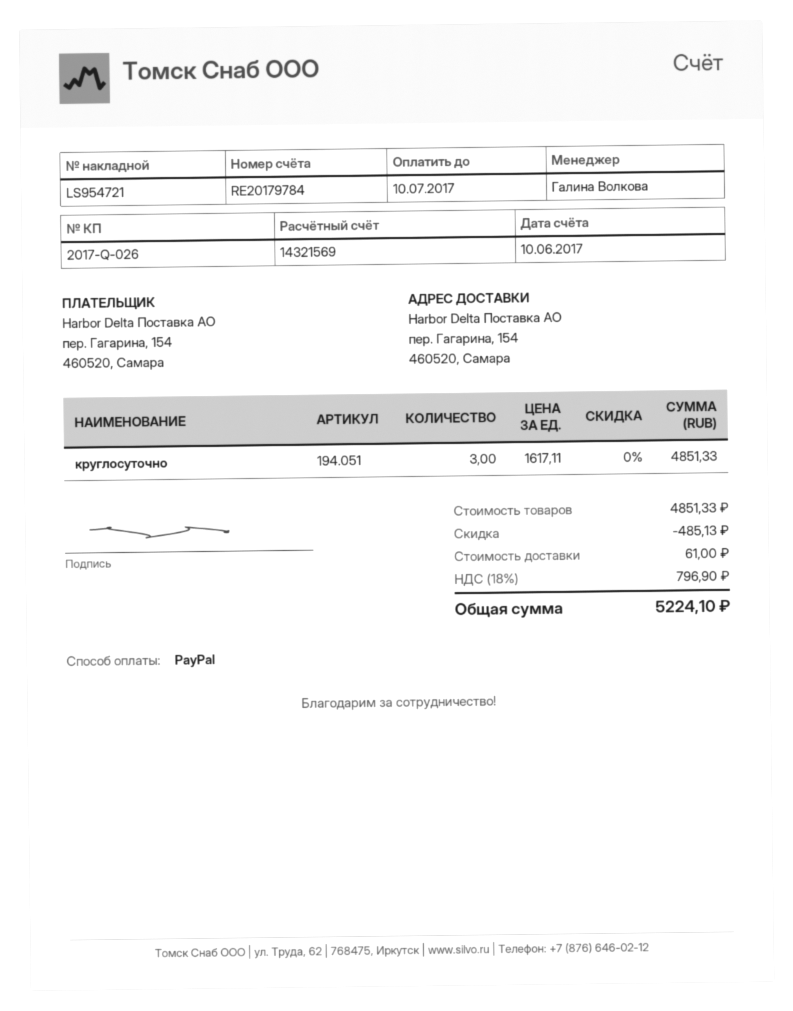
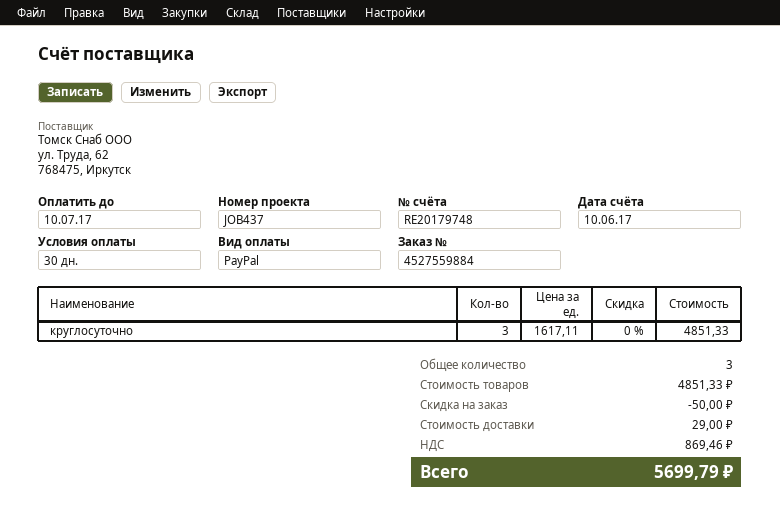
invoice number: RE20179784 -> RE20179748
discount: 485.13 -> 50.00
shipping: 61.00 -> 29.00
tax: 796.90 -> 869.46
total: 5224.10 -> 5699.79

